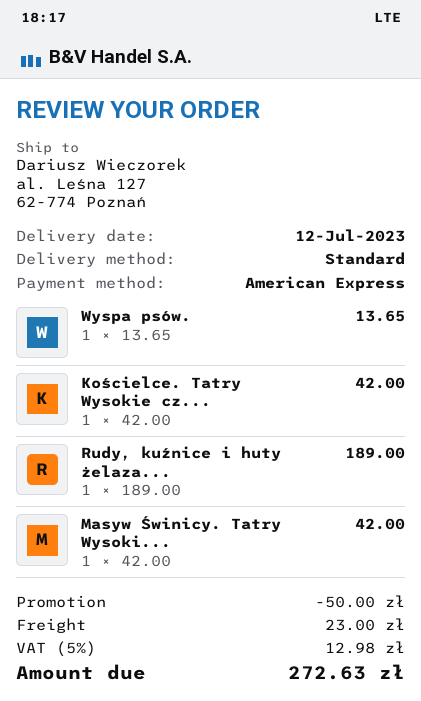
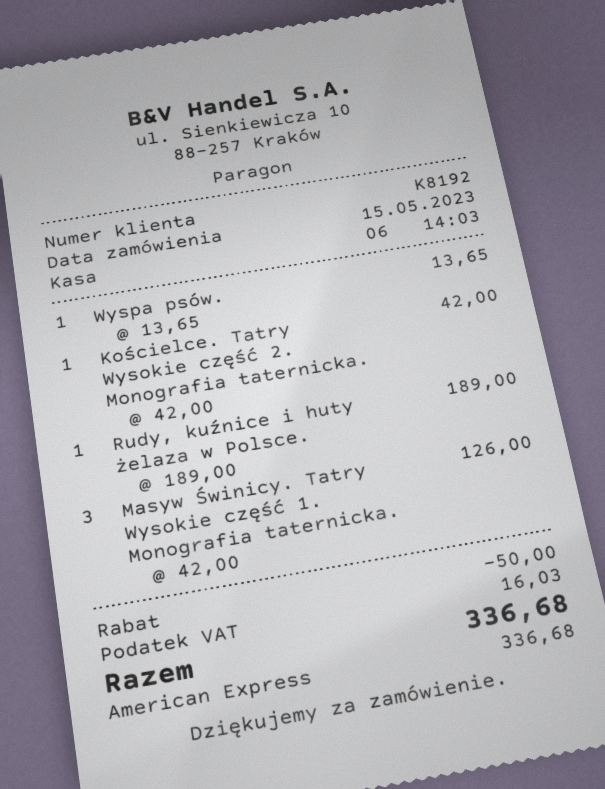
Masyw Świnicy. Tatry Wysoki...: 1 x 42.00 = 42.00 -> 3 x 42.00 = 126.00
shipping: 23.00 -> none
tax: 12.98 -> 16.03
total: 272.63 -> 336.68

